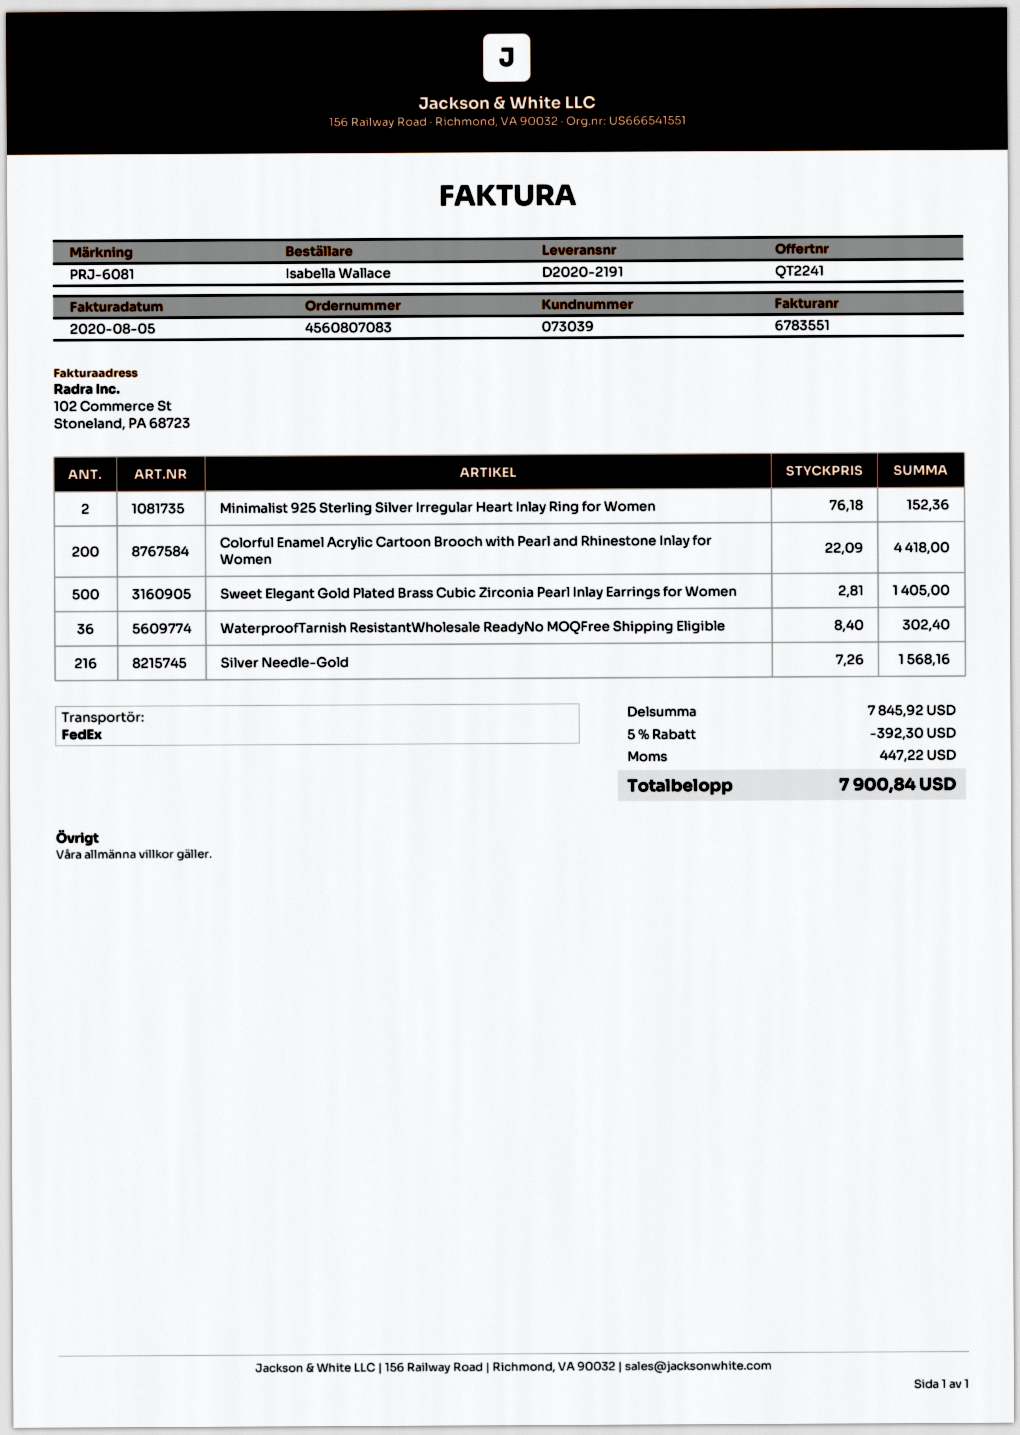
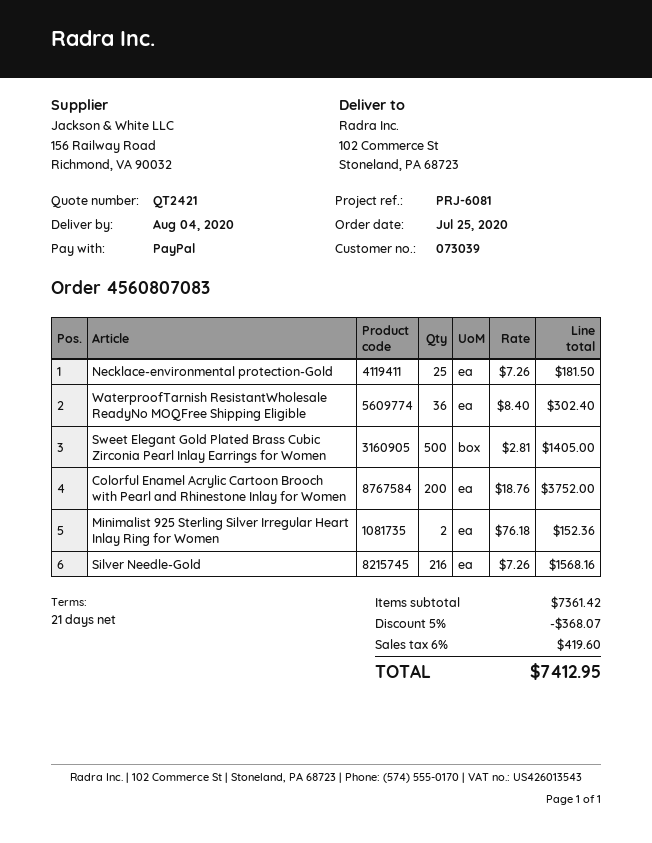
quote number: QT2241 -> QT2421
Colorful Enamel Acrylic Cartoon Brooch with Pearl and Rhinestone Inlay for Women: 200 x 22.09 = 4418.00 -> 200 x 18.76 = 3752.00
Necklace-environmental protection-Gold: none -> 25 x 7.26 = 181.50
subtotal: 7845.92 -> 7361.42
discount: 5% = 392.30 -> 5% = 368.07
tax: 447.22 -> 419.60
total: 7900.84 -> 7412.95

